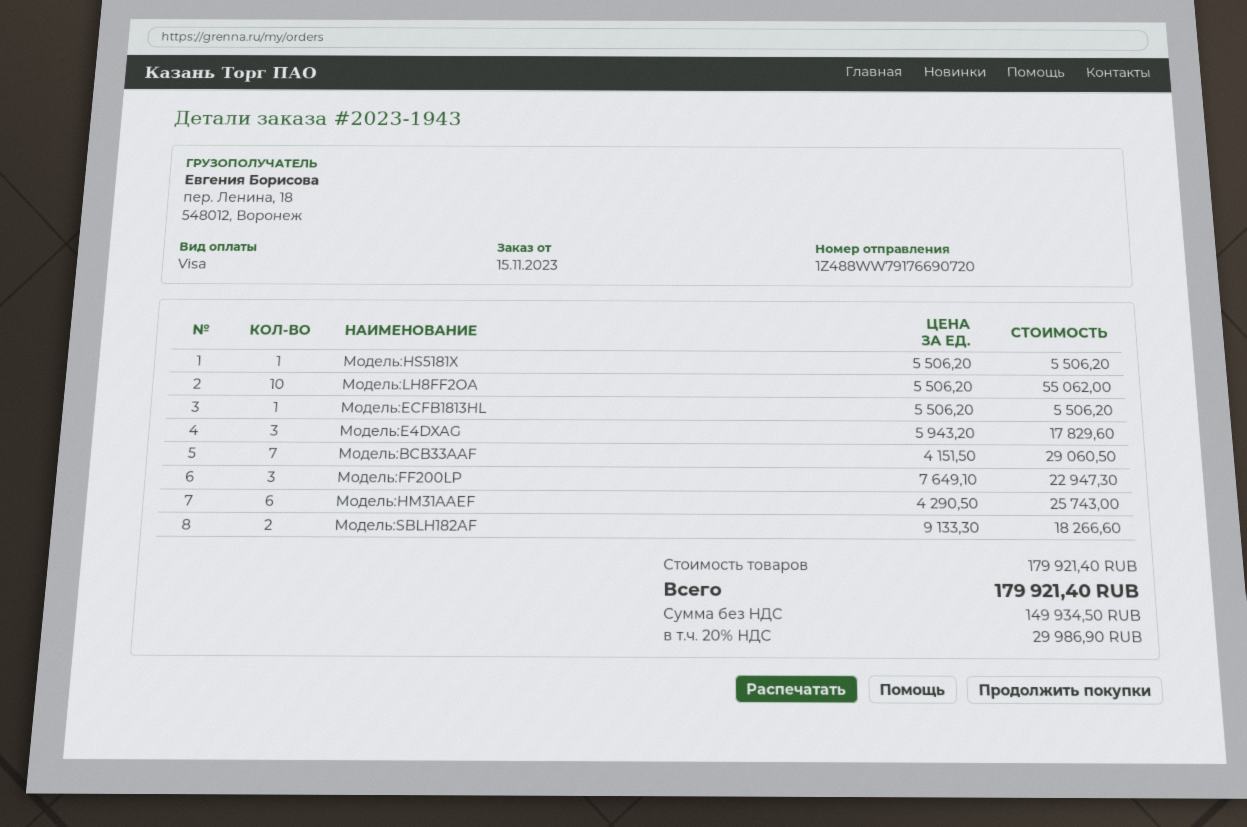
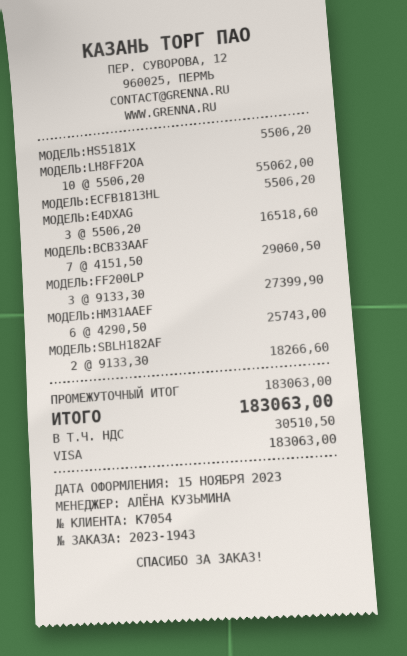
Модель:E4DXAG: 3 x 5943.20 = 17829.60 -> 3 x 5506.20 = 16518.60
Модель:FF200LP: 3 x 7649.10 = 22947.30 -> 3 x 9133.30 = 27399.90
subtotal: 179921.40 -> 183063.00
tax: 29986.90 -> 30510.50
total: 179921.40 -> 183063.00

